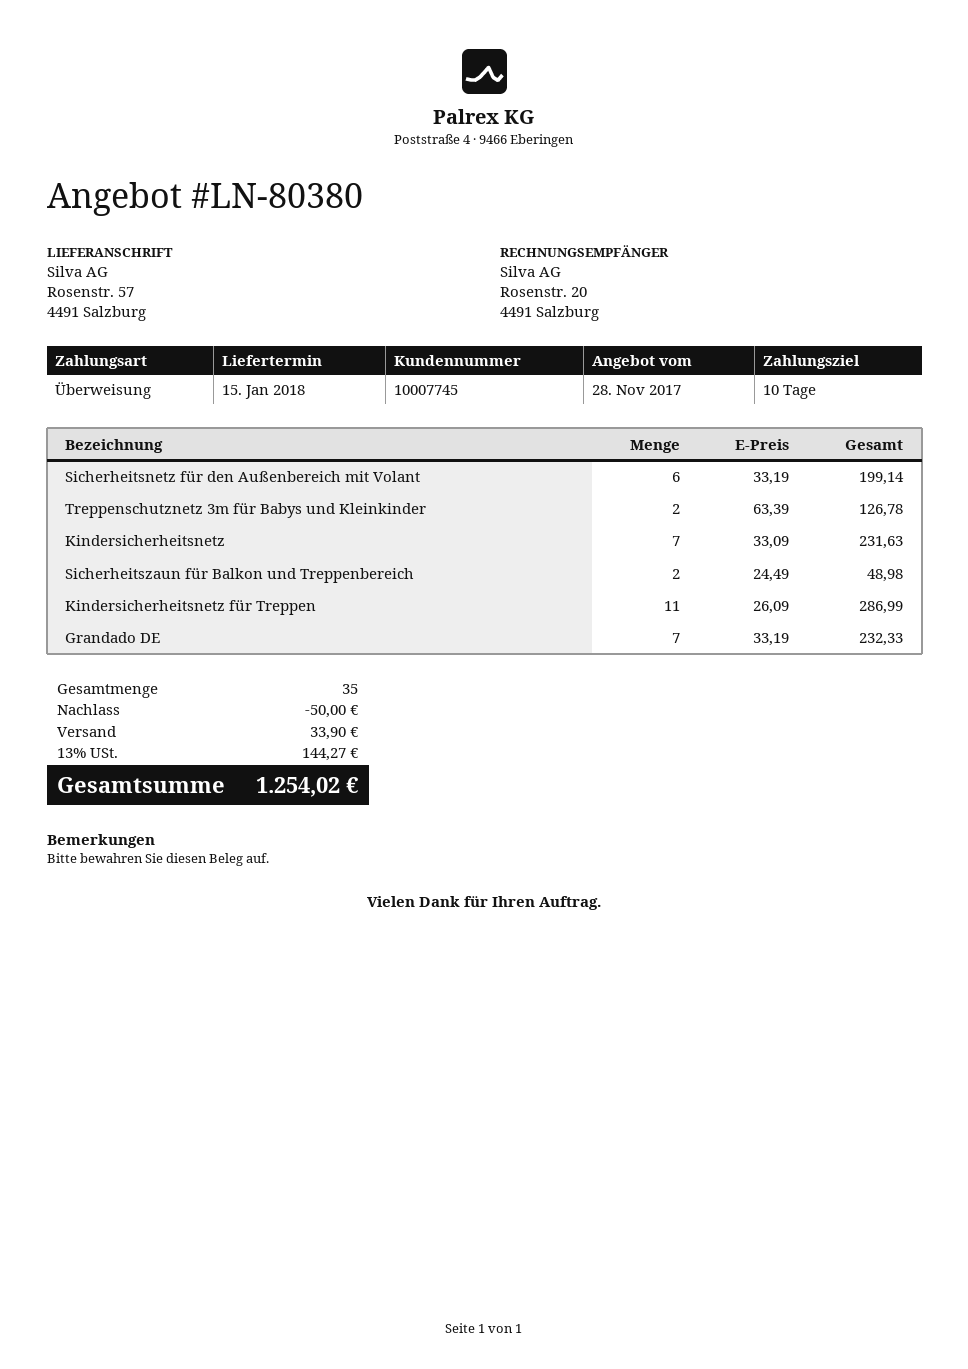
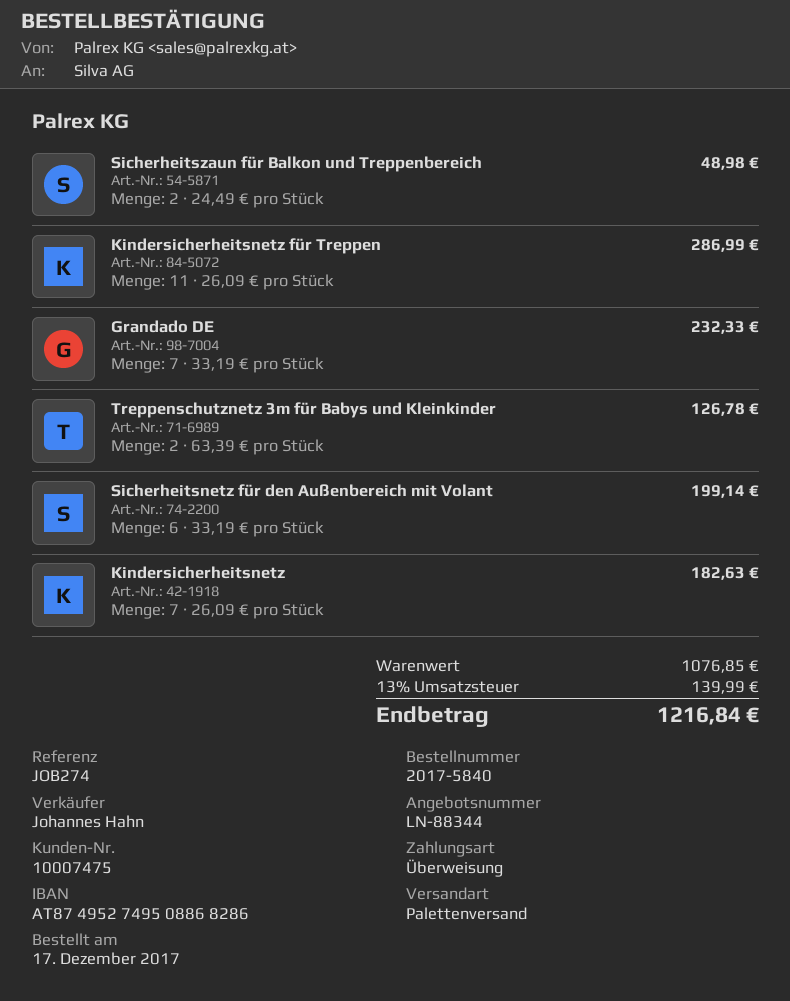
quote number: LN-80380 -> LN-88344
customer number: 10007745 -> 10007475
Kindersicherheitsnetz: 7 x 33.09 = 231.63 -> 7 x 26.09 = 182.63
discount: 50.00 -> none
shipping: 33.90 -> none
tax: 13% = 144.27 -> 13% = 139.99
total: 1254.02 -> 1216.84

